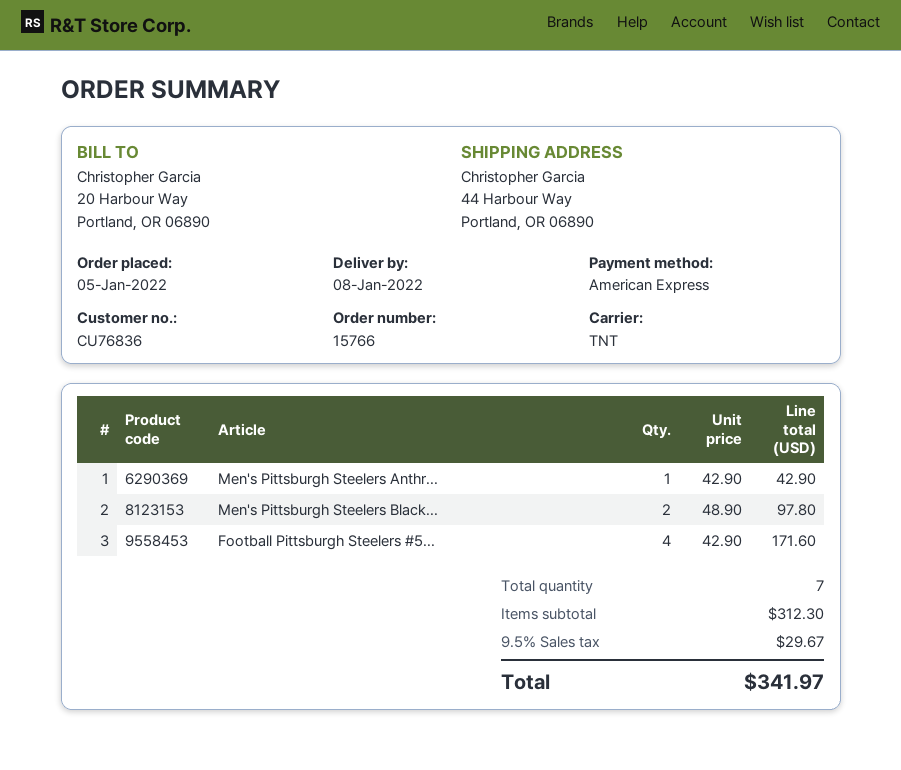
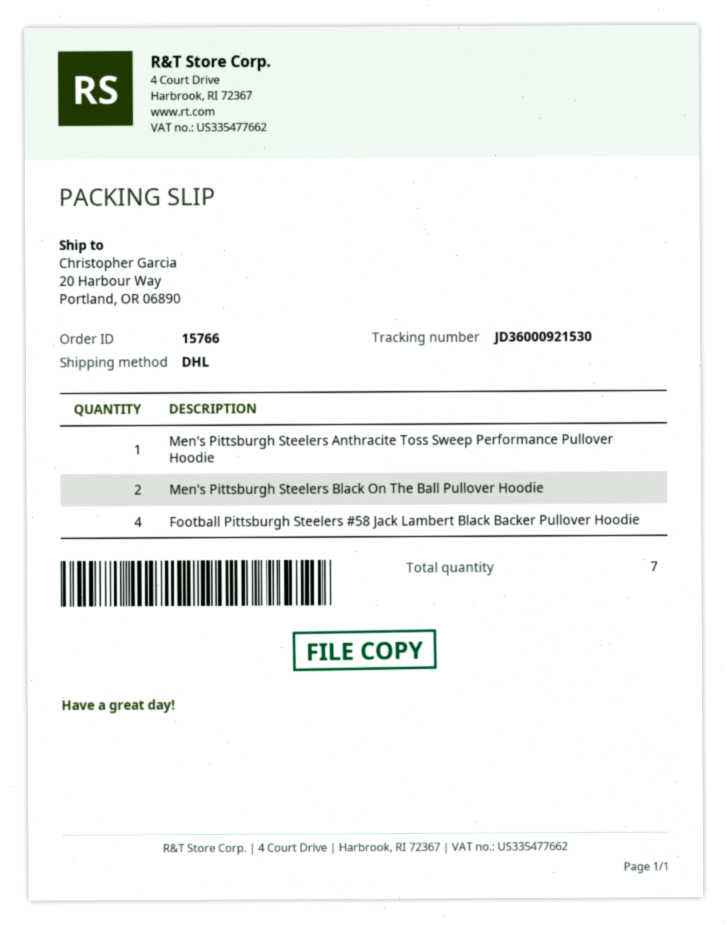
shipping method: TNT -> DHL
ship to: 44 Harbour Way, Portland, OR 06890 -> 20 Harbour Way, Portland, OR 06890

